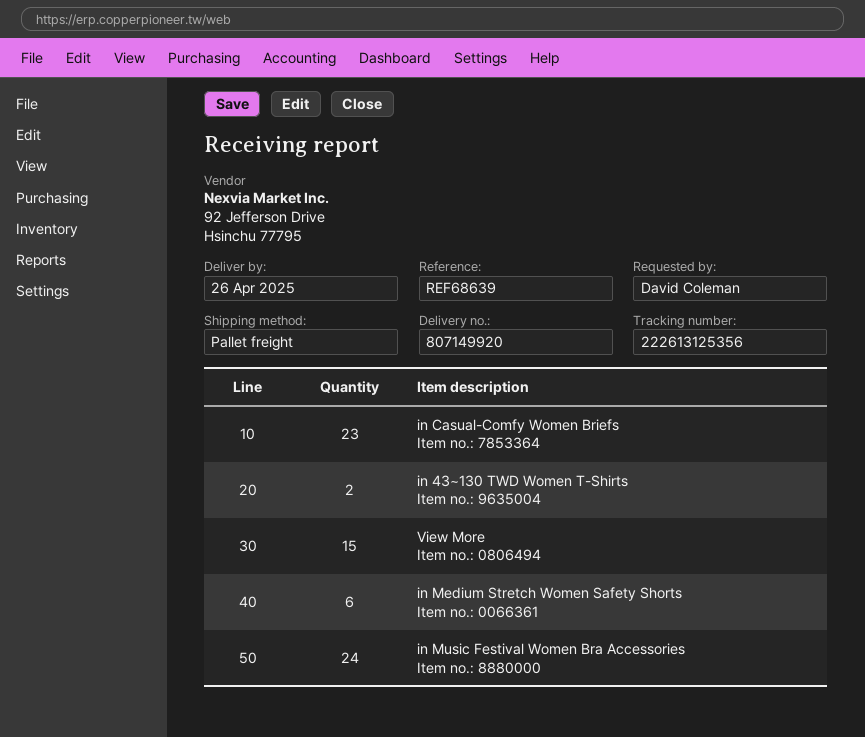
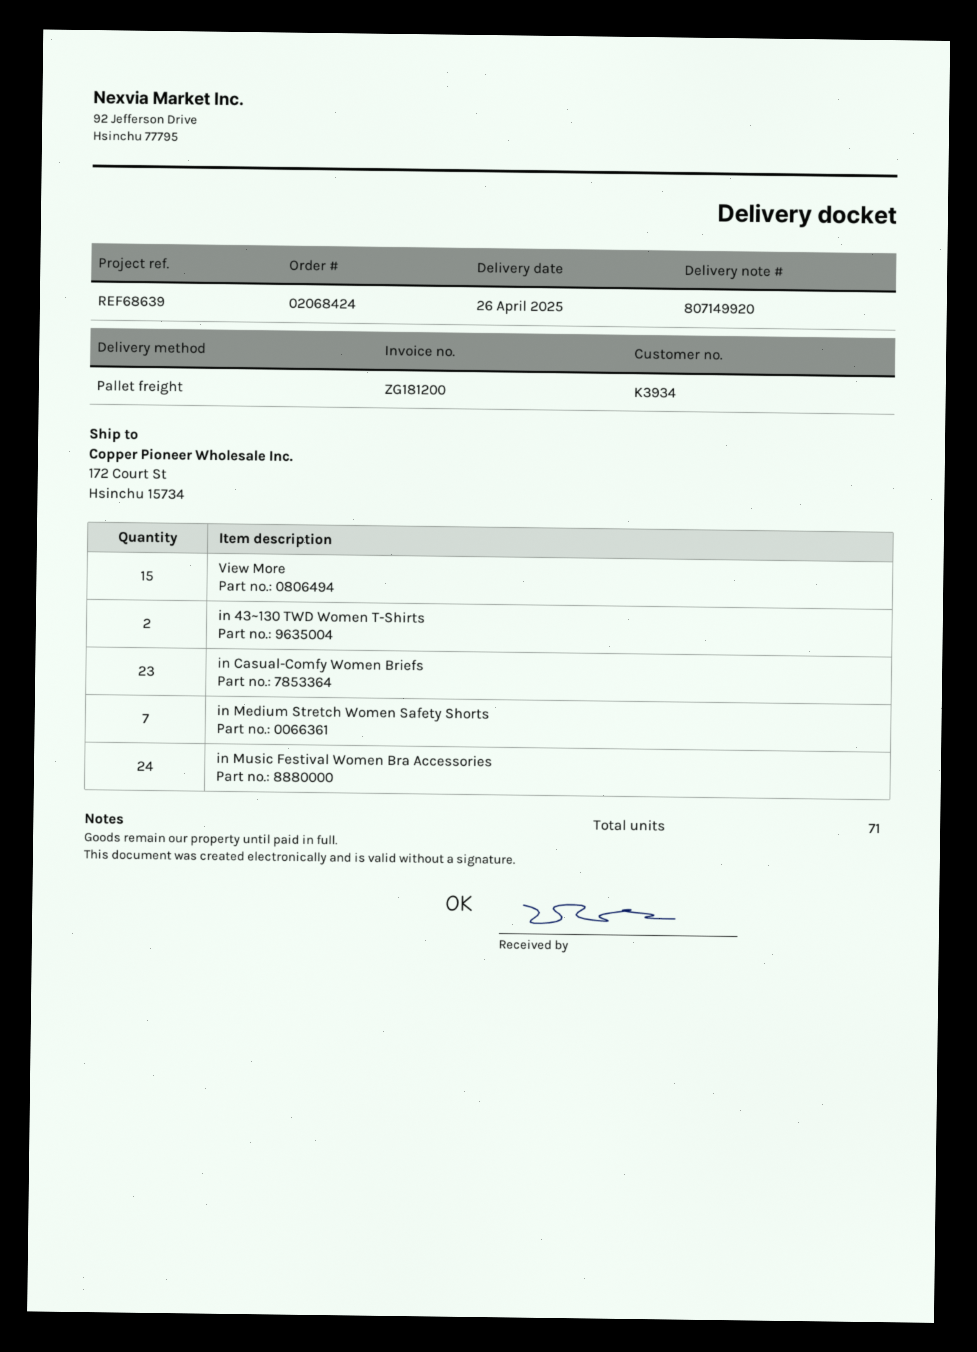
in Medium Stretch Women Safety Shorts: 6 -> 7

